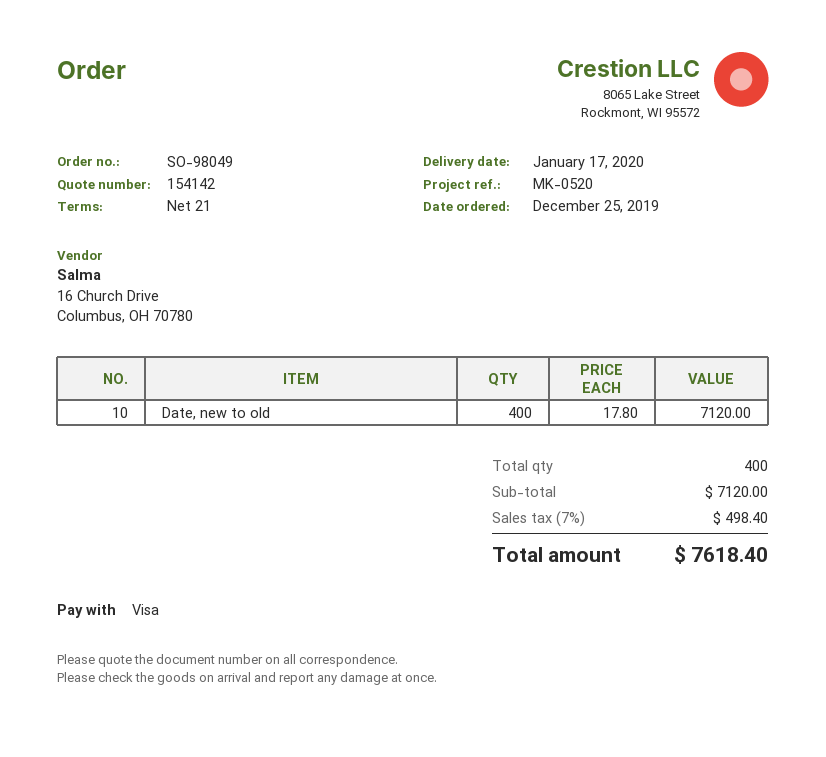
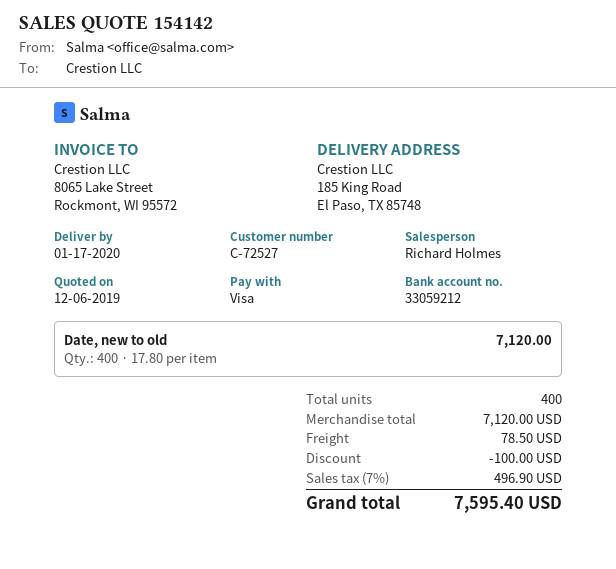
discount: none -> 100.00
shipping: none -> 78.50
tax: 7% = 498.40 -> 7% = 496.90
total: 7618.40 -> 7595.40

